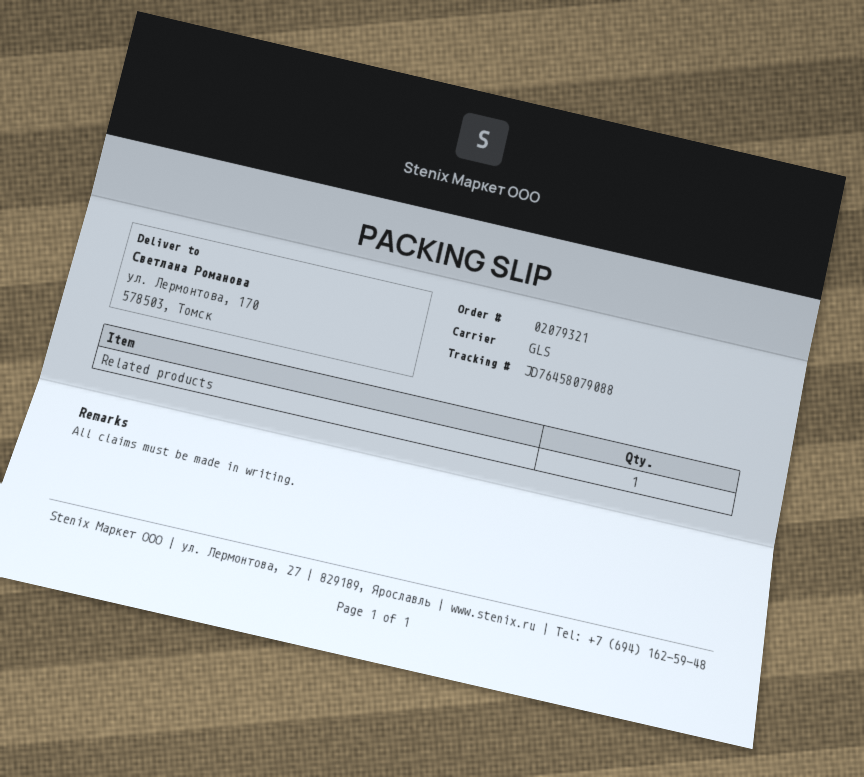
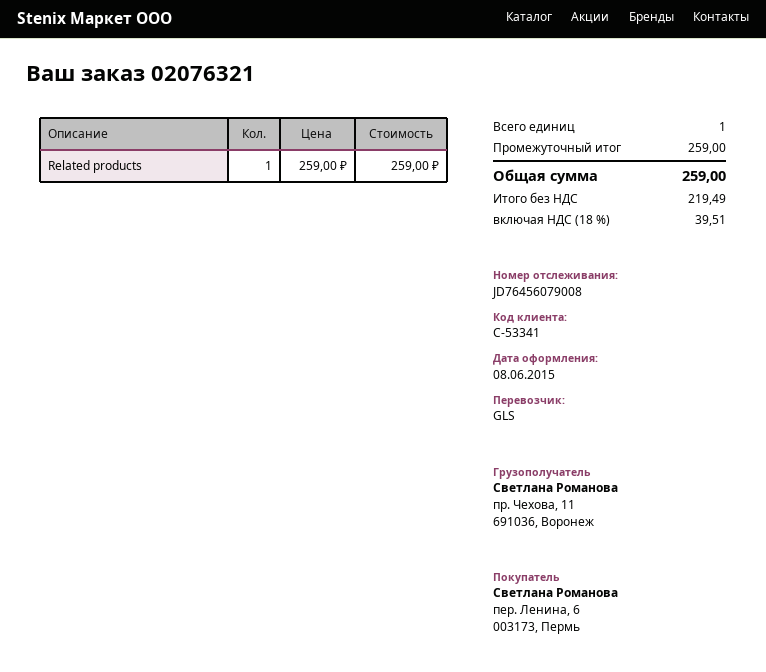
order number: 02079321 -> 02076321
tracking number: JD76458079088 -> JD76456079008
ship to: ул. Лермонтова, 170, 578503, Томск -> пр. Чехова, 11, 691036, Воронеж

